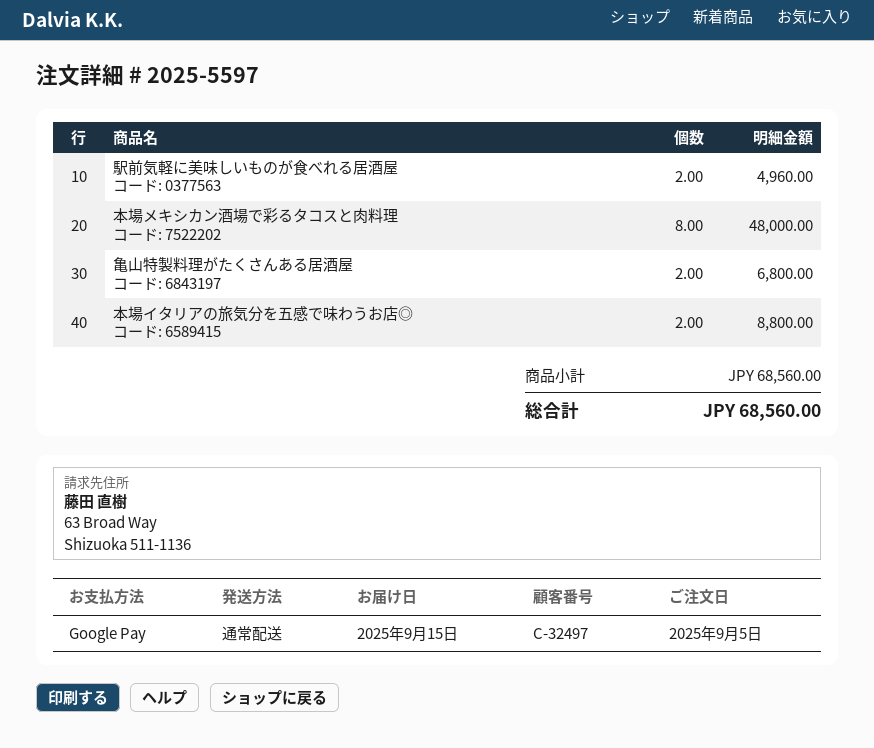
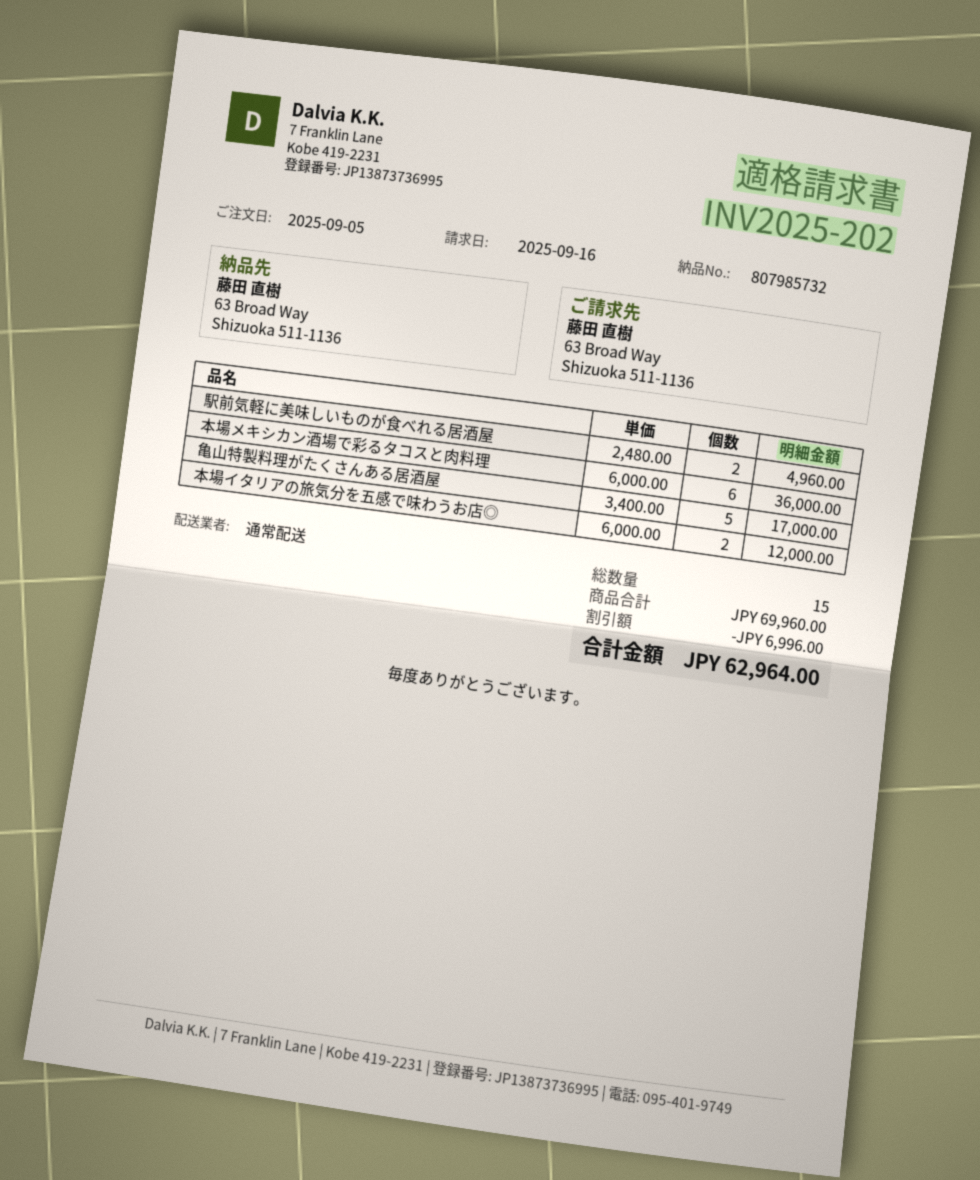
本場メキシカン酒場で彩るタコスと肉料理: 8 for 48000.00 -> 6 for 36000.00
亀山特製料理がたくさんある居酒屋: 2 for 6800.00 -> 5 for 17000.00
本場イタリアの旅気分を五感で味わうお店◎: 2 for 8800.00 -> 2 for 12000.00
subtotal: 68560.00 -> 69960.00
discount: none -> 6996.00
total: 68560.00 -> 62964.00

